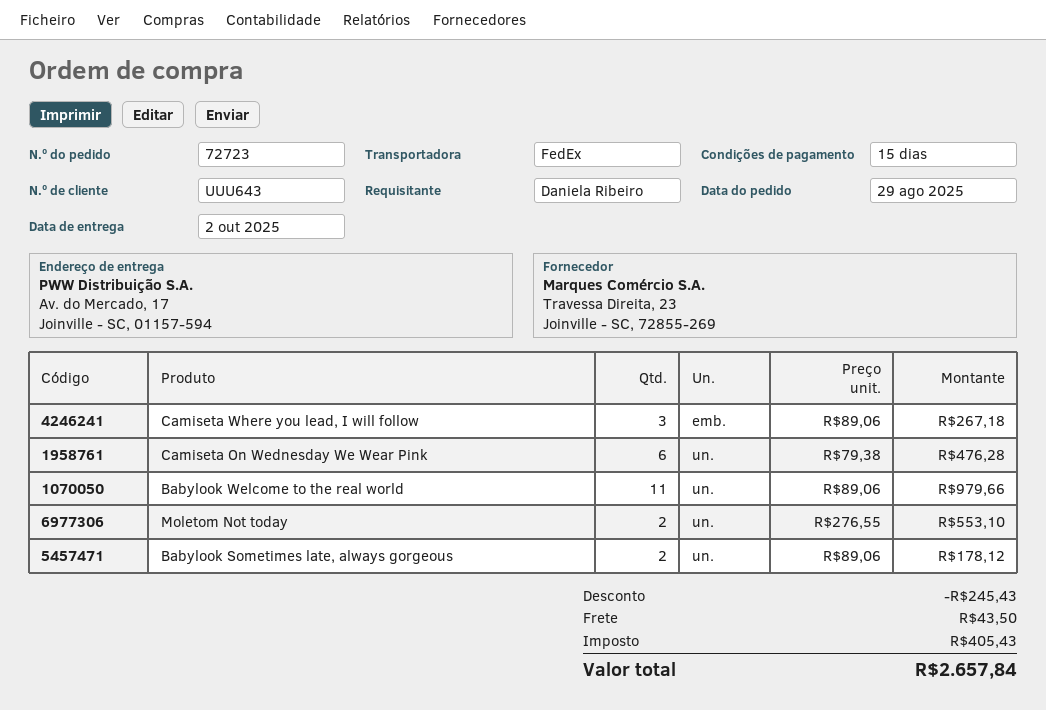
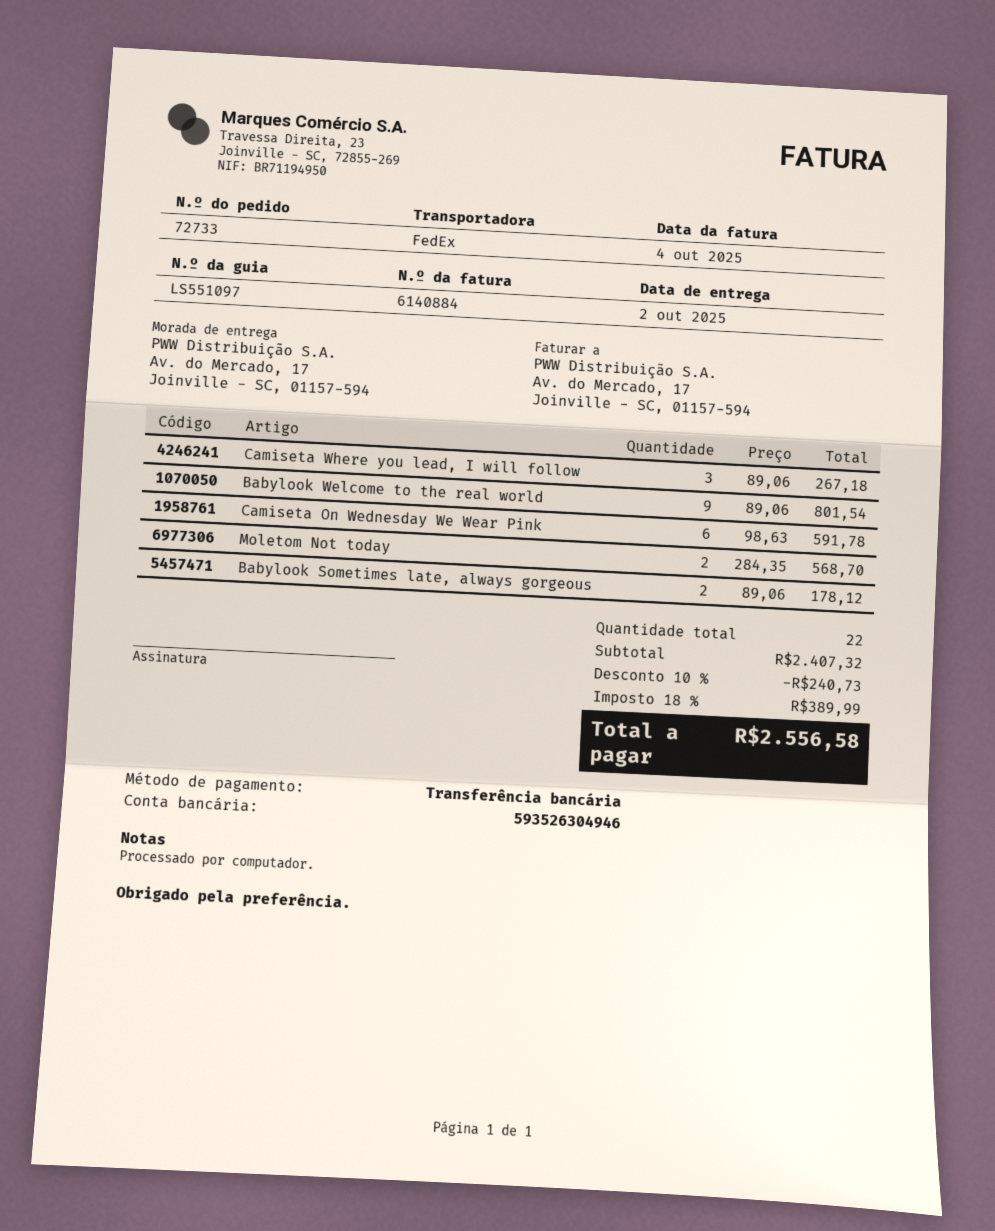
order number: 72723 -> 72733
Camiseta On Wednesday We Wear Pink: 6 x 79.38 = 476.28 -> 6 x 98.63 = 591.78
Babylook Welcome to the real world: 11 x 89.06 = 979.66 -> 9 x 89.06 = 801.54
Moletom Not today: 2 x 276.55 = 553.10 -> 2 x 284.35 = 568.70
discount: 245.43 -> 240.73
shipping: 43.50 -> none
tax: 405.43 -> 389.99
total: 2657.84 -> 2556.58

